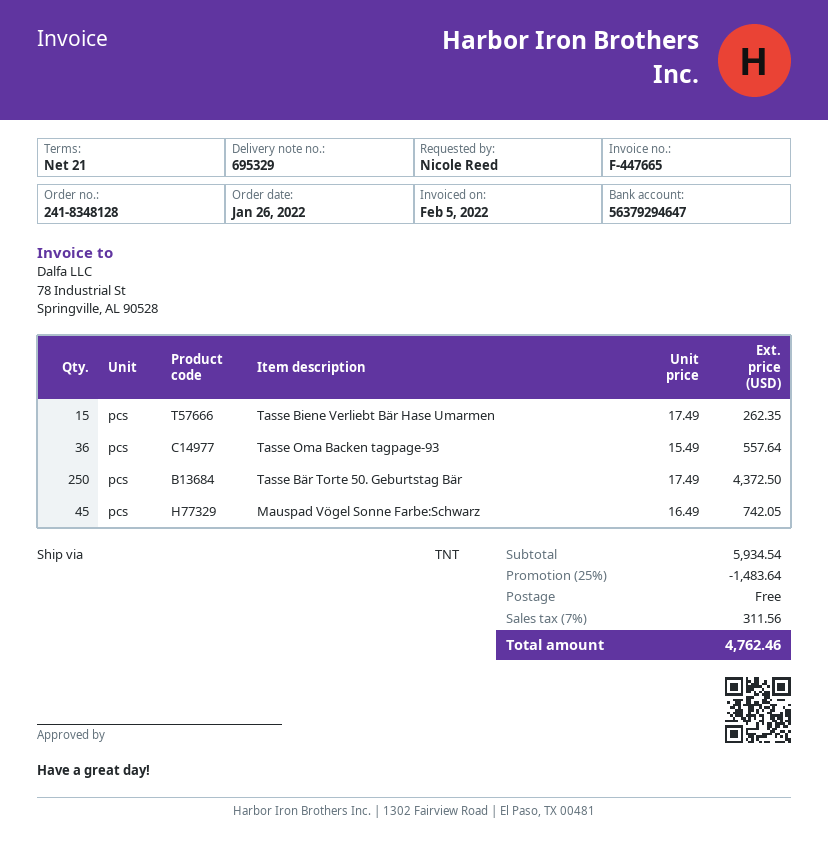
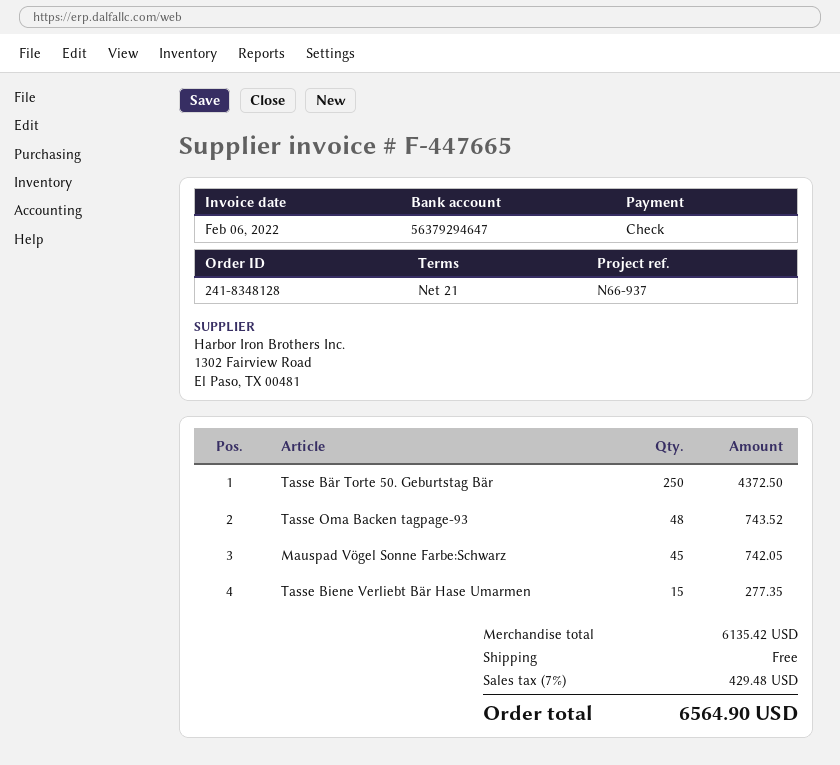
invoice date: 2022-02-05 -> 2022-02-06
Tasse Biene Verliebt Bär Hase Umarmen: 15 for 262.35 -> 15 for 277.35
Tasse Oma Backen tagpage-93: 36 for 557.64 -> 48 for 743.52
subtotal: 5934.54 -> 6135.42
discount: 25% = 1483.64 -> none
tax: 7% = 311.56 -> 7% = 429.48
total: 4762.46 -> 6564.90

